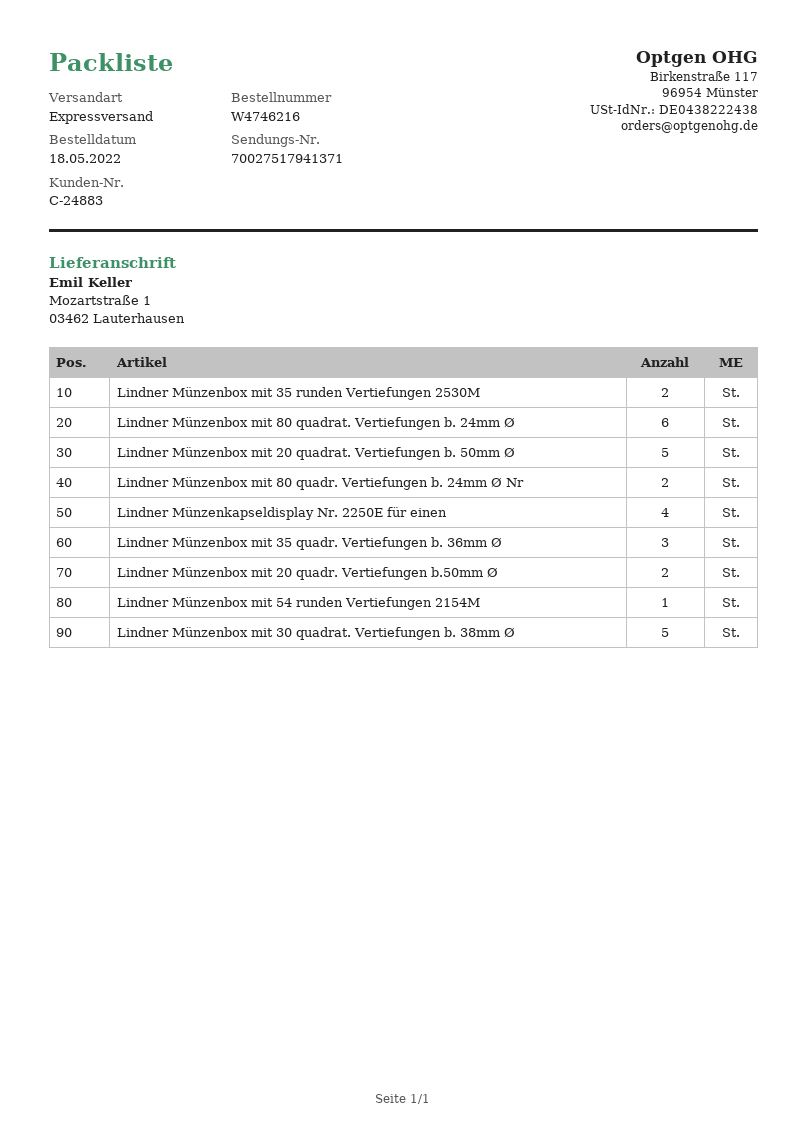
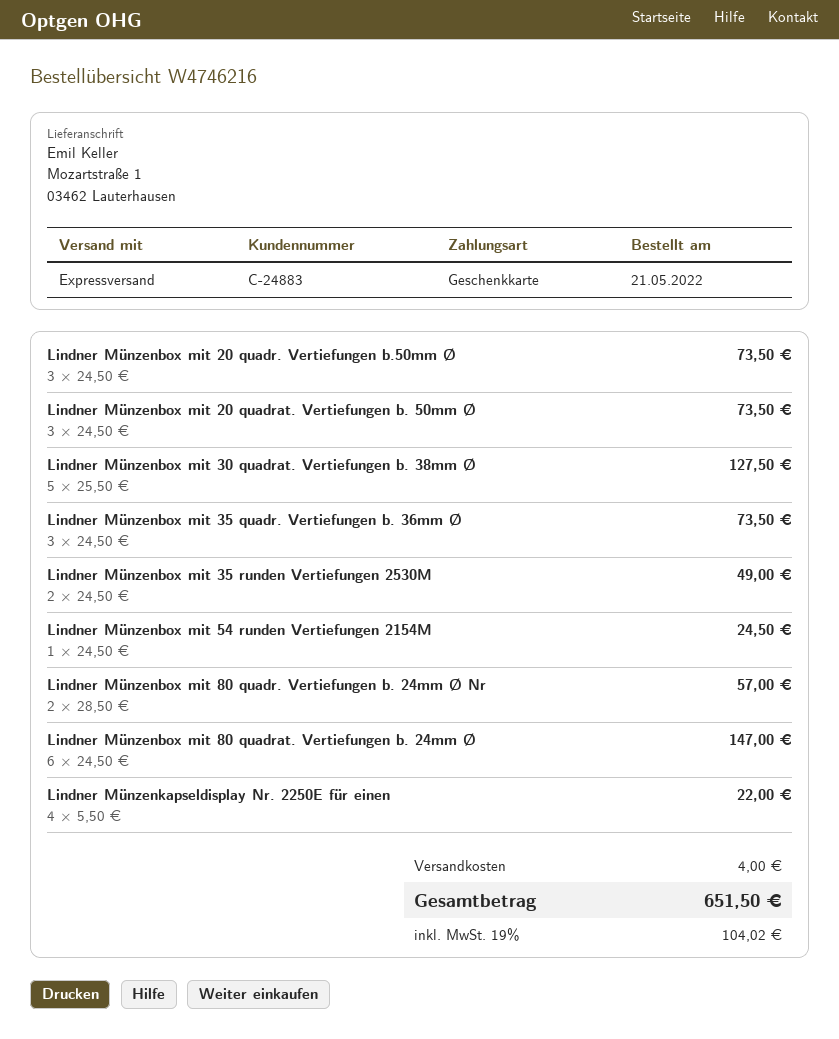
order date: 2022-05-18 -> 2022-05-21
Lindner Münzenbox mit 20 quadrat. Vertiefungen b. 50mm Ø: 5 -> 3
Lindner Münzenbox mit 20 quadr. Vertiefungen b.50mm Ø: 2 -> 3

